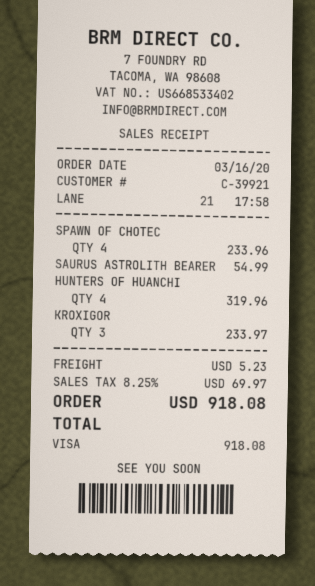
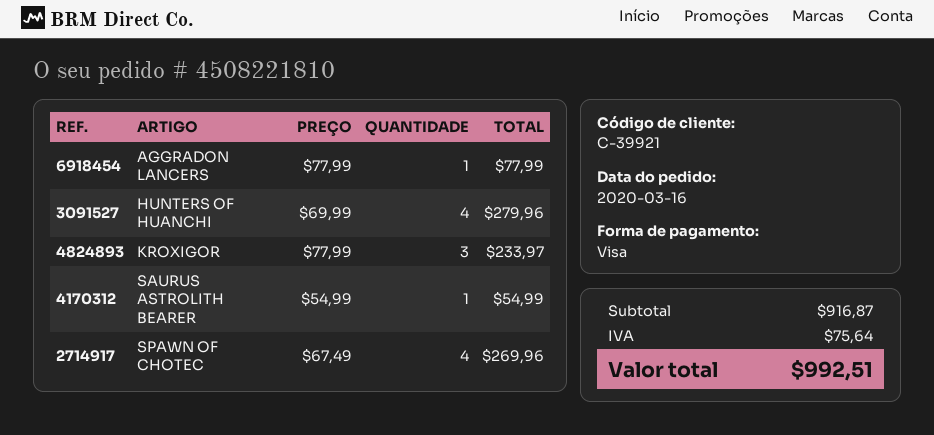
SPAWN OF CHOTEC: 4 for 233.96 -> 4 for 269.96
HUNTERS OF HUANCHI: 4 for 319.96 -> 4 for 279.96
AGGRADON LANCERS: none -> 1 for 77.99
shipping: 5.23 -> none
tax: 69.97 -> 75.64
total: 918.08 -> 992.51

